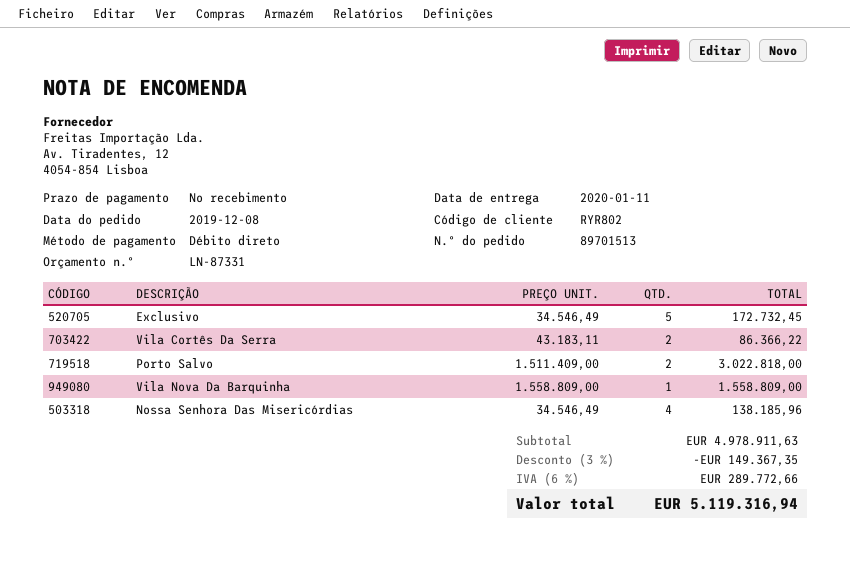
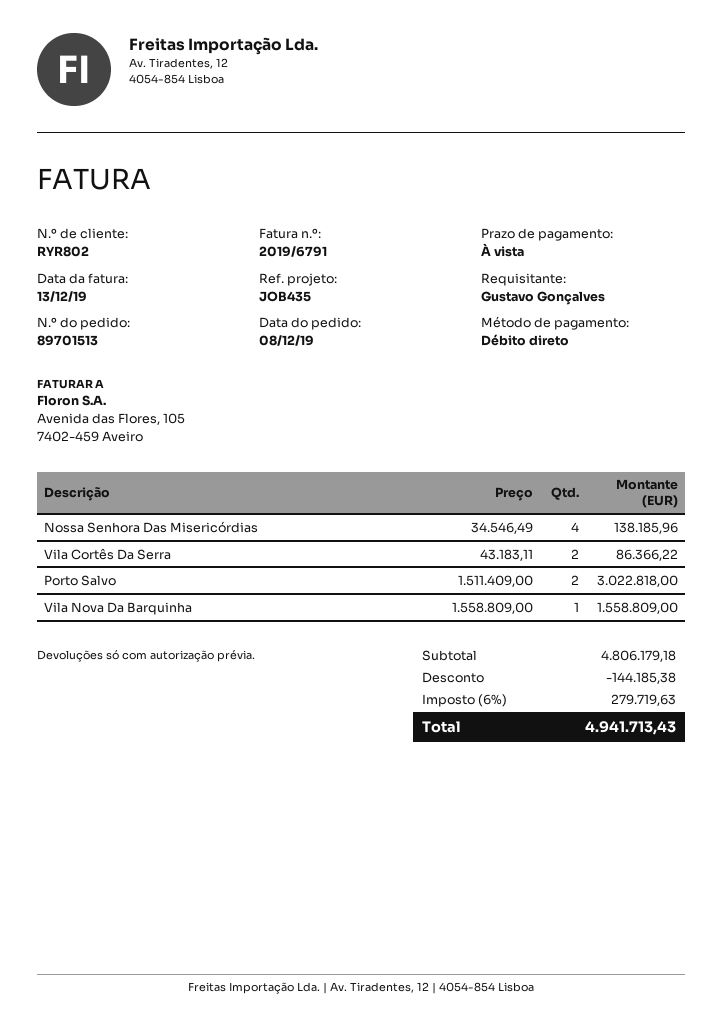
Exclusivo: 5 x 34546.49 = 172732.45 -> none
subtotal: 4978911.63 -> 4806179.18
discount: 149367.35 -> 144185.38
tax: 6% = 289772.66 -> 6% = 279719.63
total: 5119316.94 -> 4941713.43

